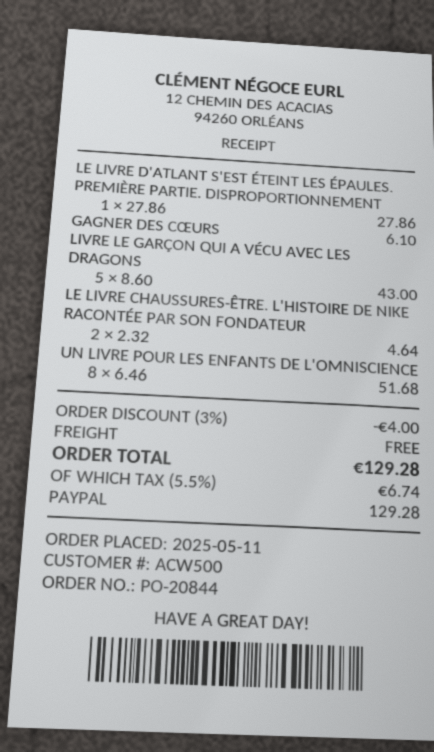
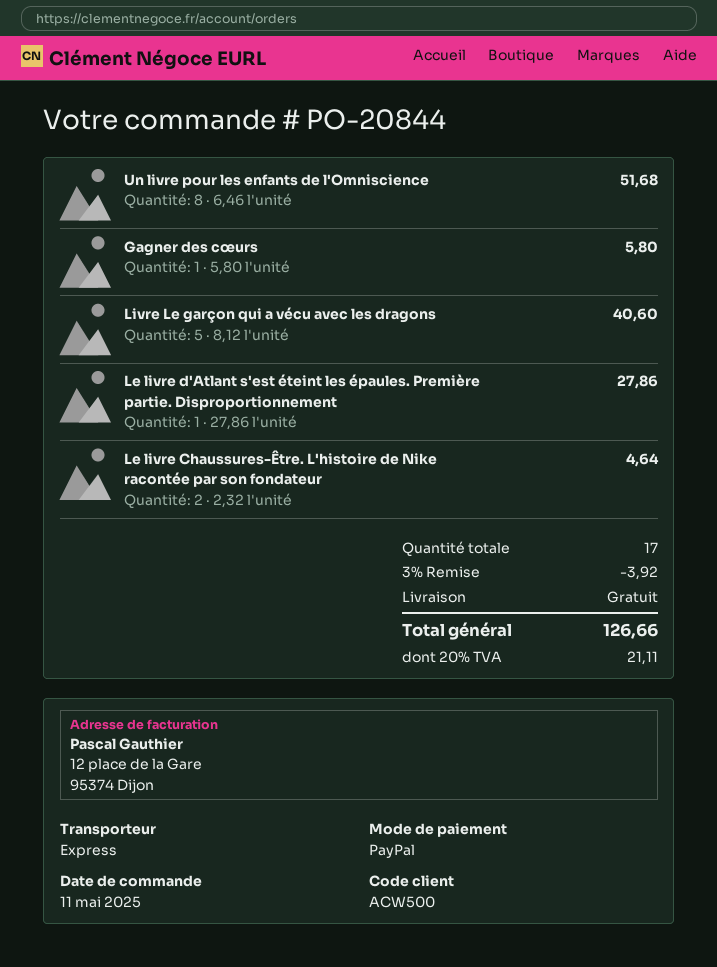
GAGNER DES CŒURS: 1 x 6.10 = 6.10 -> 1 x 5.80 = 5.80
LIVRE LE GARÇON QUI A VÉCU AVEC LES DRAGONS: 5 x 8.60 = 43.00 -> 5 x 8.12 = 40.60
discount: 3% = 4.00 -> 3% = 3.92
tax: 5.5% = 6.74 -> 20% = 21.11
total: 129.28 -> 126.66

